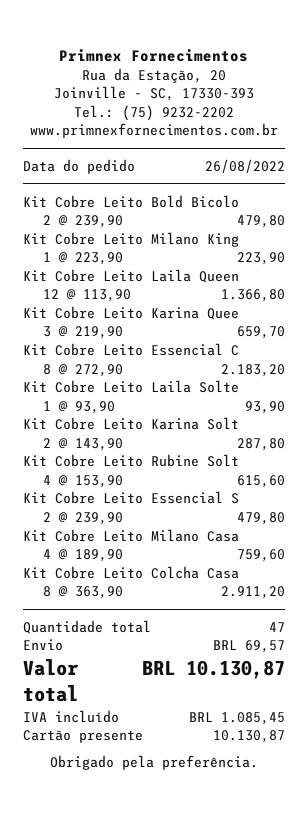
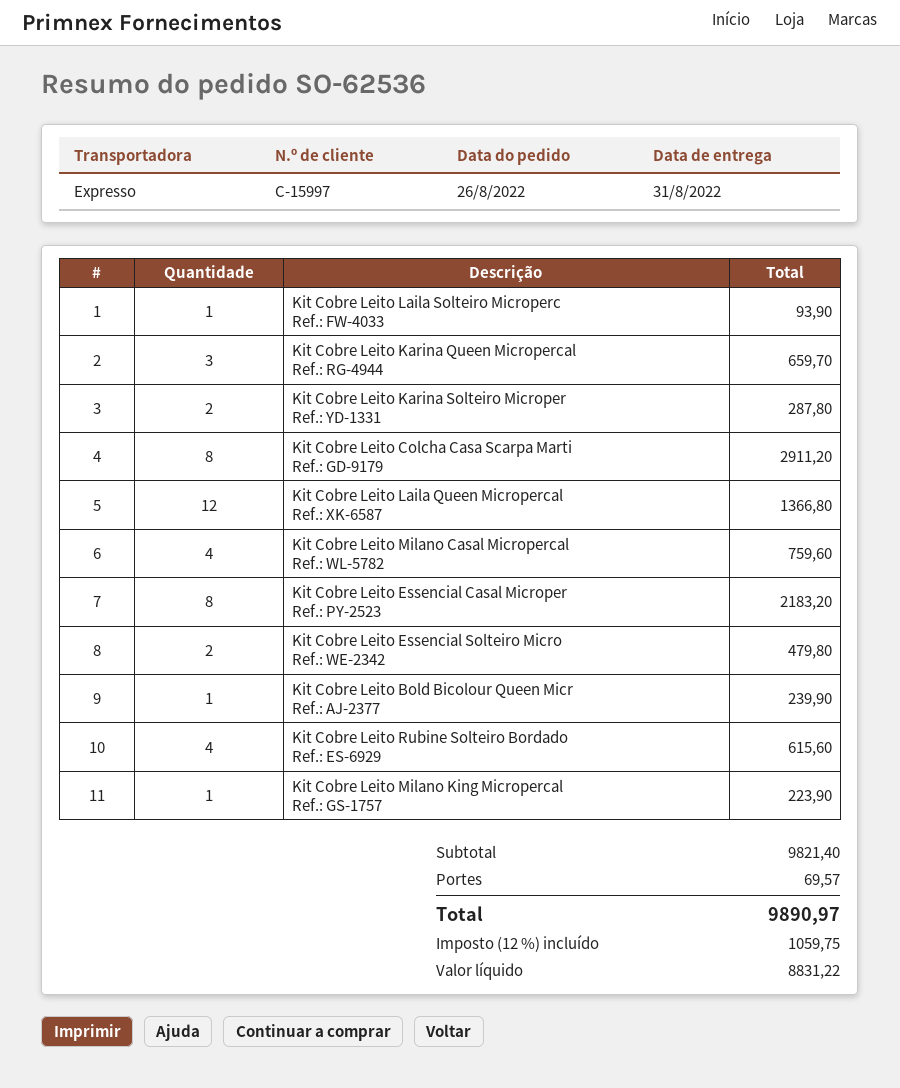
Kit Cobre Leito Bold Bicolo: 2 for 479.80 -> 1 for 239.90
tax: 1085.45 -> 1059.75
total: 10130.87 -> 9890.97

